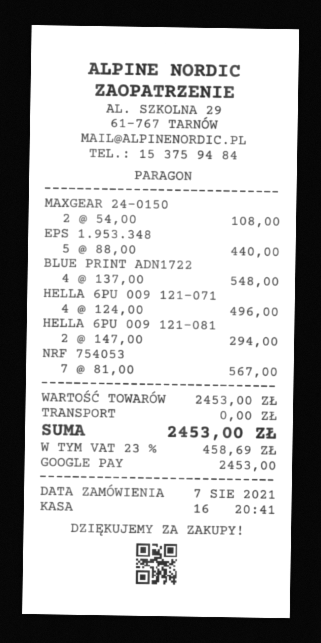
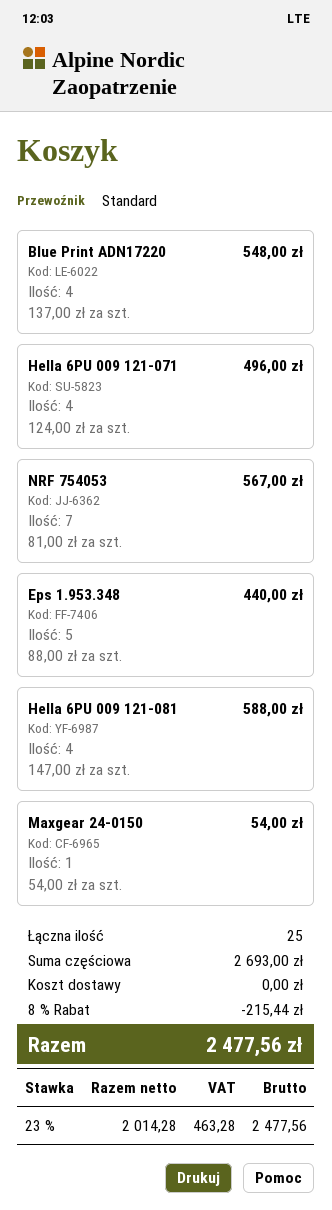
MAXGEAR 24-0150: 2 x 54.00 = 108.00 -> 1 x 54.00 = 54.00
HELLA 6PU 009 121-081: 2 x 147.00 = 294.00 -> 4 x 147.00 = 588.00
subtotal: 2453.00 -> 2693.00
discount: none -> 8% = 215.44
tax: 23% = 458.69 -> 23% = 463.28
total: 2453.00 -> 2477.56

